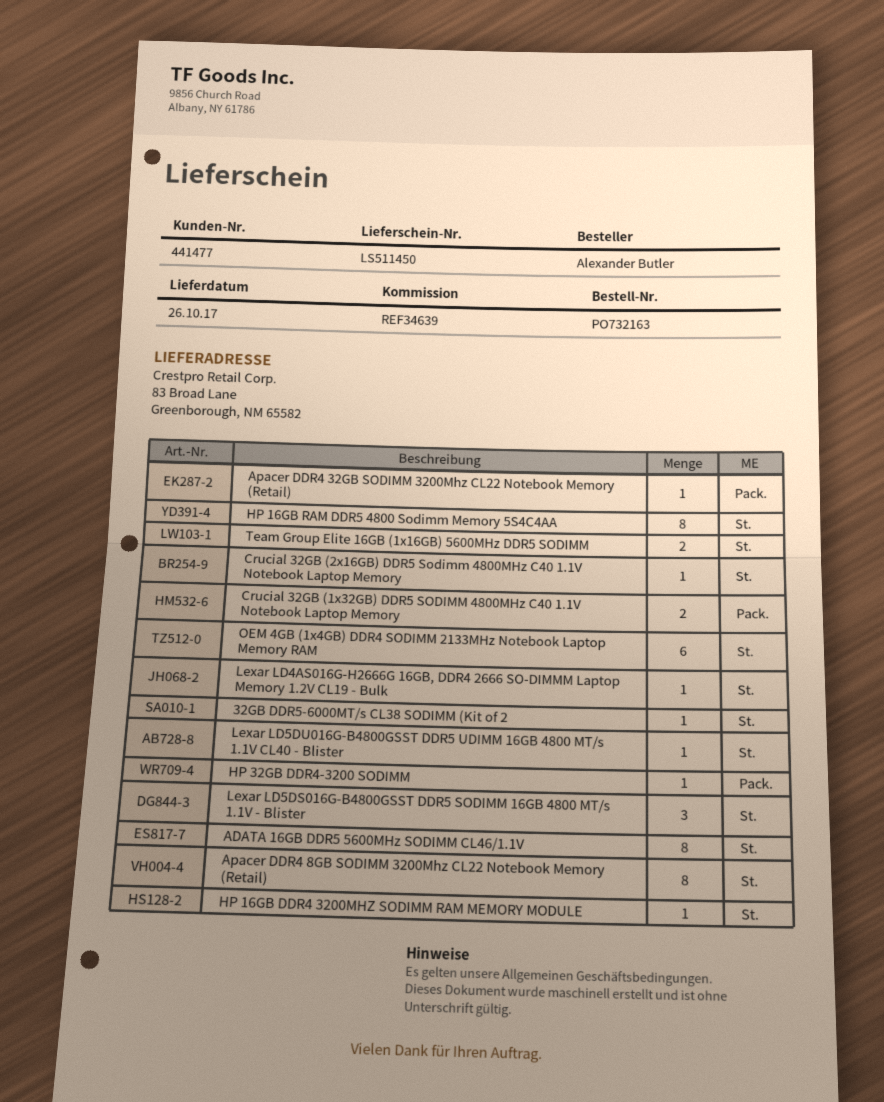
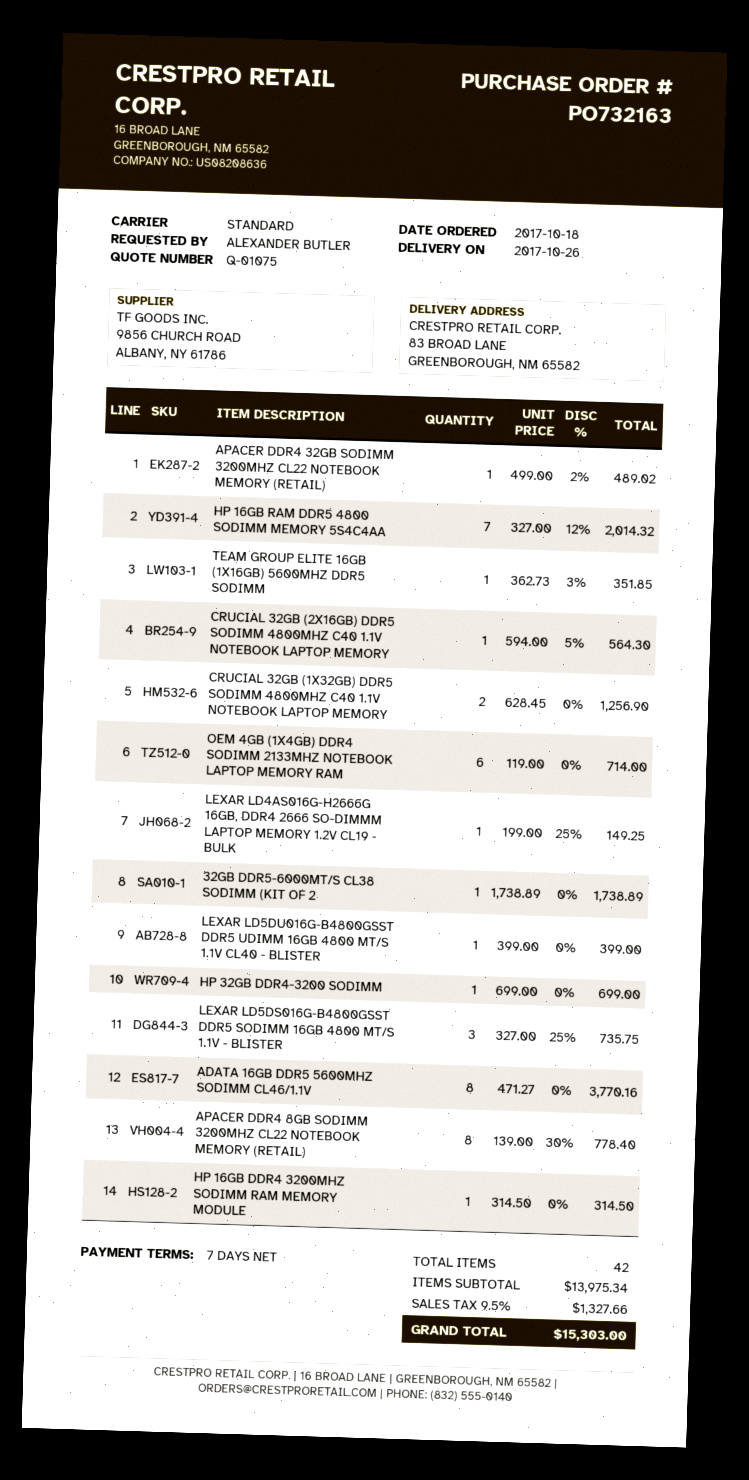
HP 16GB RAM DDR5 4800 Sodimm Memory 5S4C4AA: 8 -> 7
Team Group Elite 16GB (1x16GB) 5600MHz DDR5 SODIMM: 2 -> 1

